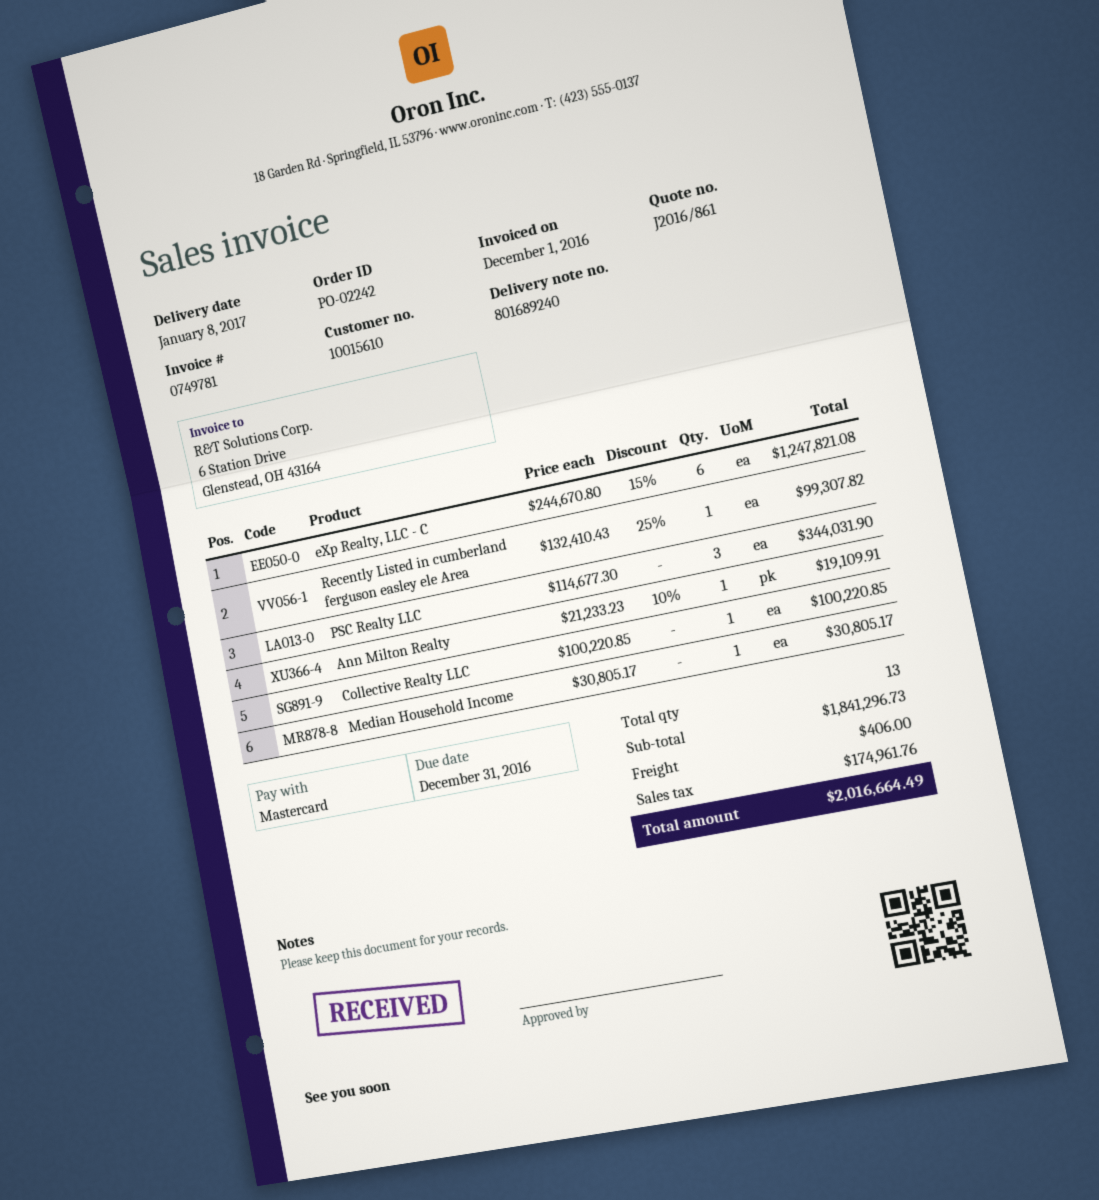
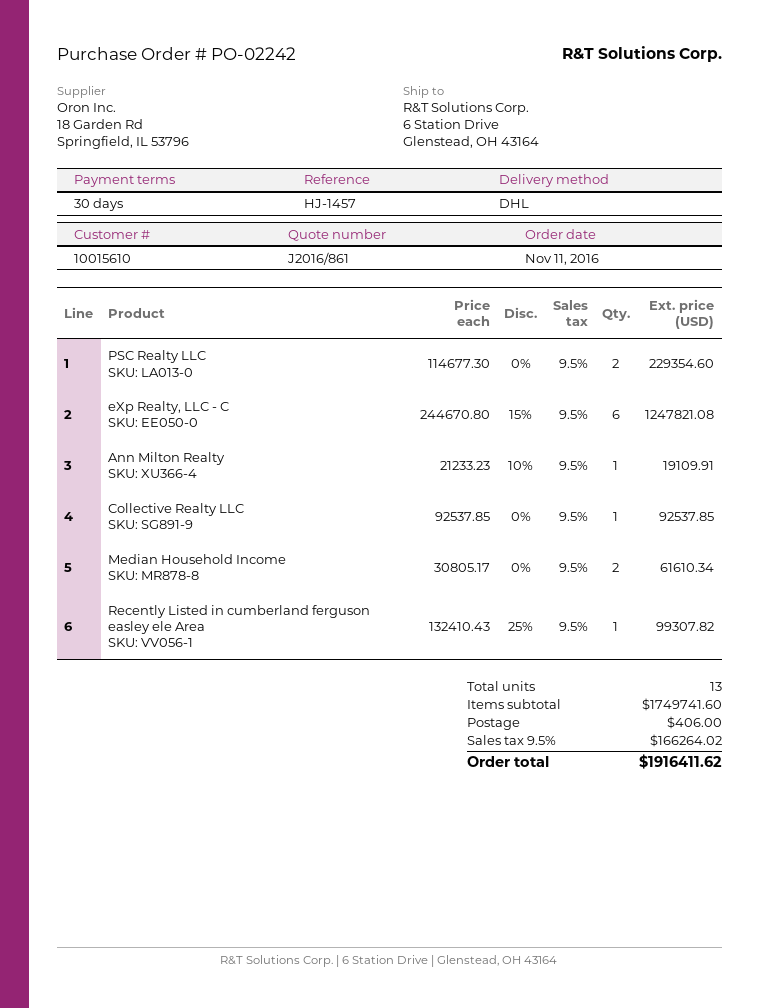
PSC Realty LLC: 3 x 114677.30 = 344031.90 -> 2 x 114677.30 = 229354.60
Collective Realty LLC: 1 x 100220.85 = 100220.85 -> 1 x 92537.85 = 92537.85
Median Household Income: 1 x 30805.17 = 30805.17 -> 2 x 30805.17 = 61610.34
subtotal: 1841296.73 -> 1749741.60
tax: 174961.76 -> 166264.02
total: 2016664.49 -> 1916411.62

